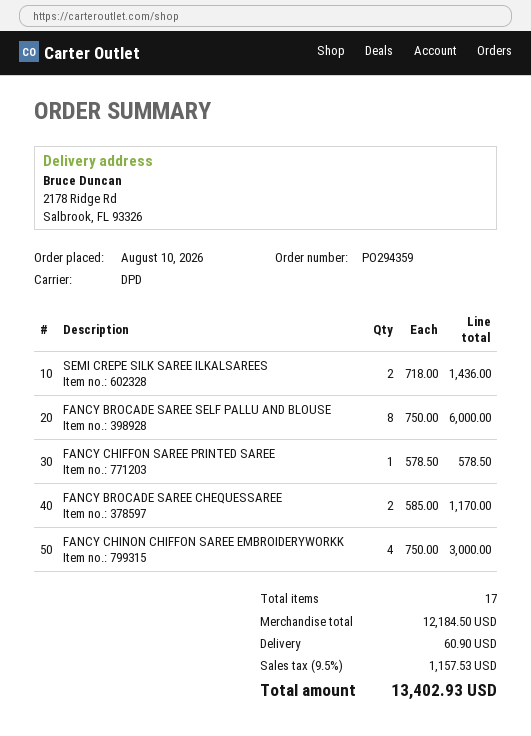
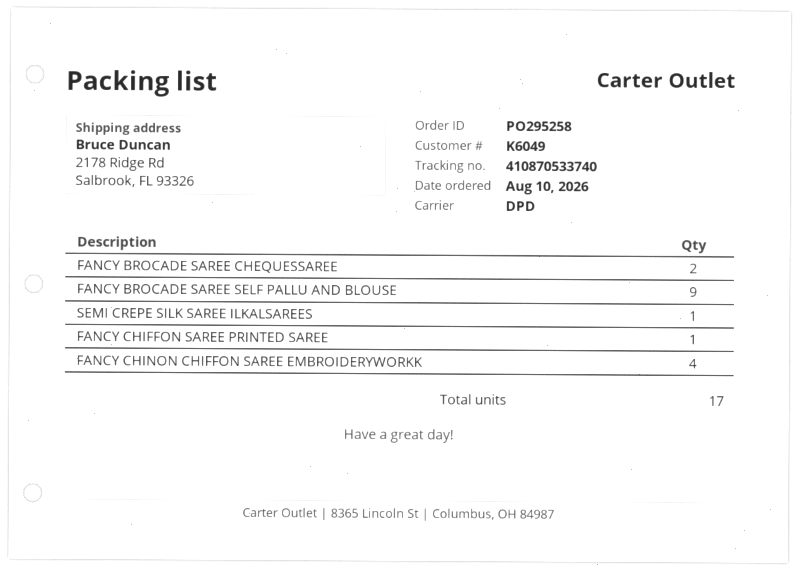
order number: PO294359 -> PO295258
SEMI CREPE SILK SAREE ILKALSAREES: 2 -> 1
FANCY BROCADE SAREE SELF PALLU AND BLOUSE: 8 -> 9

